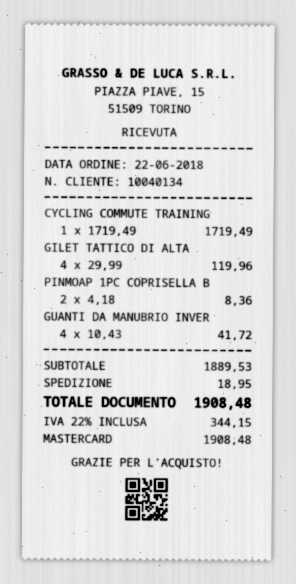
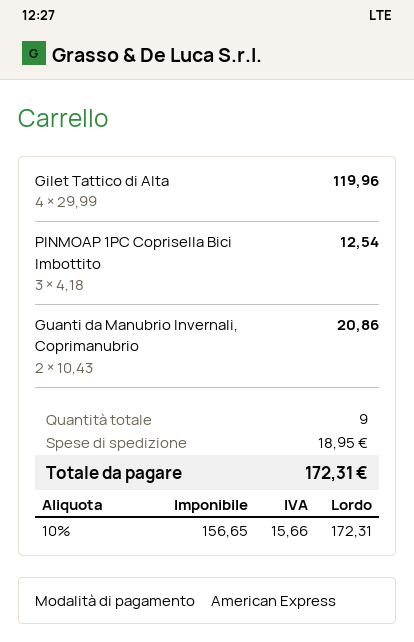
payment method: Mastercard -> American Express
CYCLING COMMUTE TRAINING: 1 x 1719.49 = 1719.49 -> none
PINMOAP 1PC COPRISELLA B: 2 x 4.18 = 8.36 -> 3 x 4.18 = 12.54
GUANTI DA MANUBRIO INVER: 4 x 10.43 = 41.72 -> 2 x 10.43 = 20.86
tax: 22% = 344.15 -> 10% = 15.66
total: 1908.48 -> 172.31

